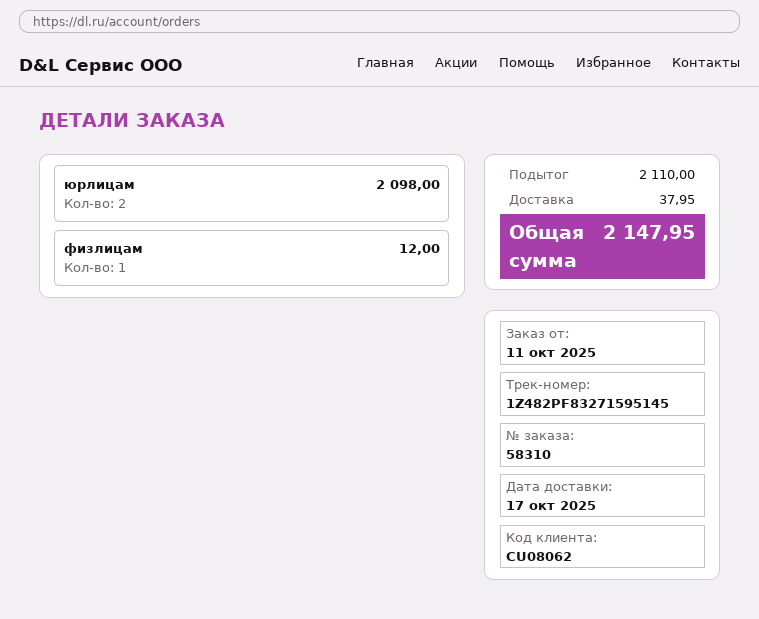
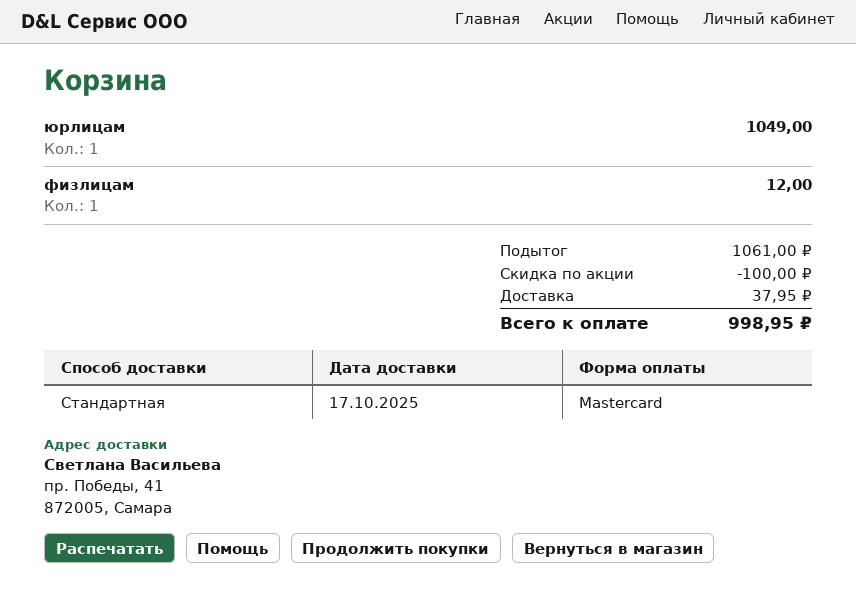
юрлицам: 2 for 2098.00 -> 1 for 1049.00
subtotal: 2110.00 -> 1061.00
discount: none -> 100.00
total: 2147.95 -> 998.95

